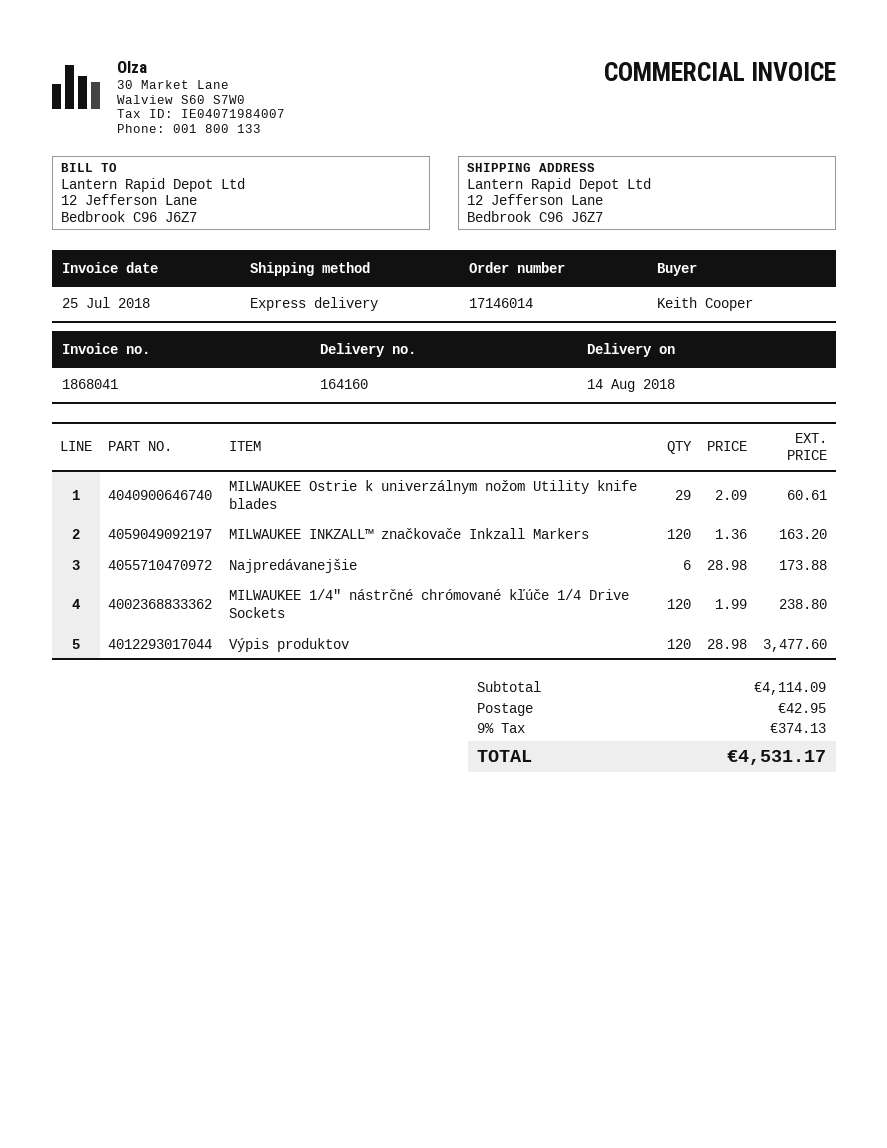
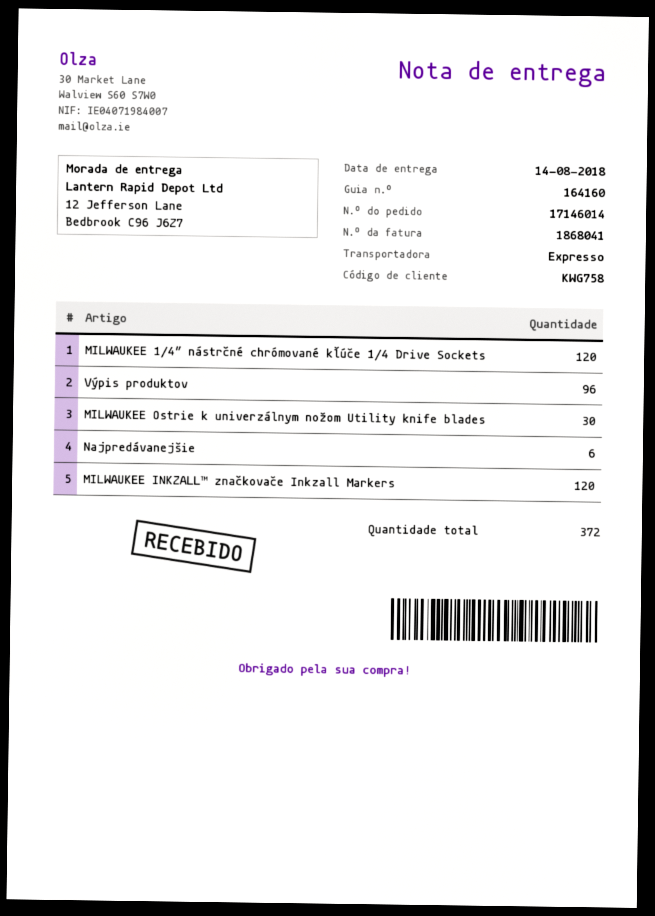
MILWAUKEE Ostrie k univerzálnym nožom Utility knife blades: 29 -> 30
Výpis produktov: 120 -> 96

